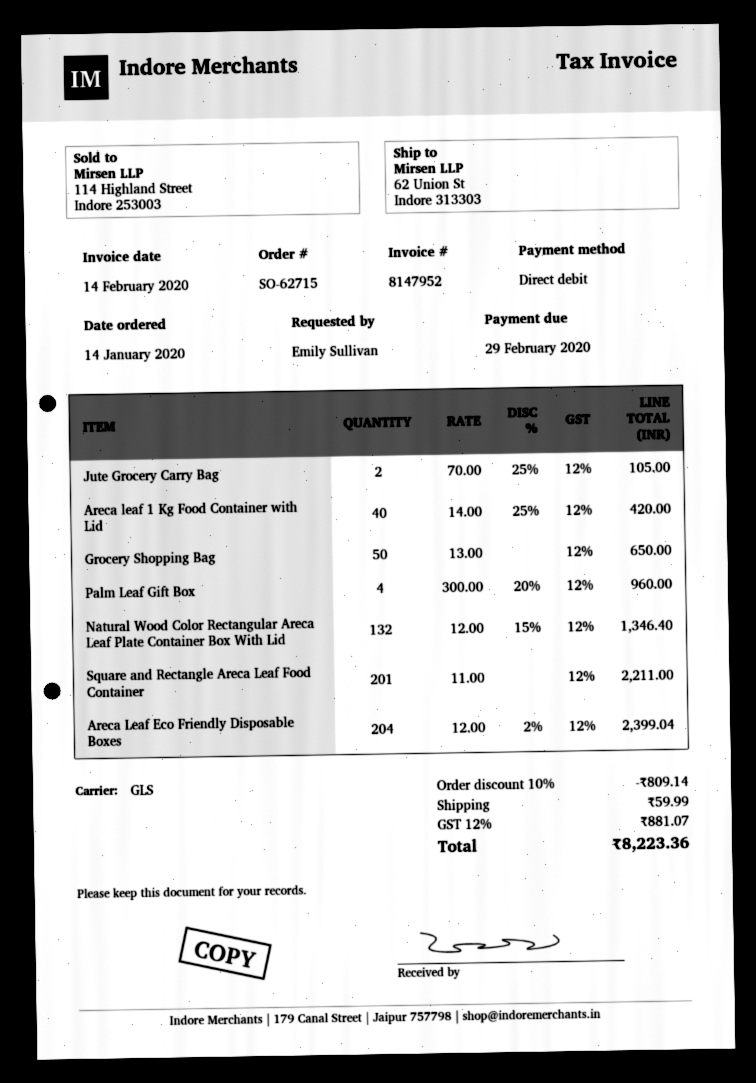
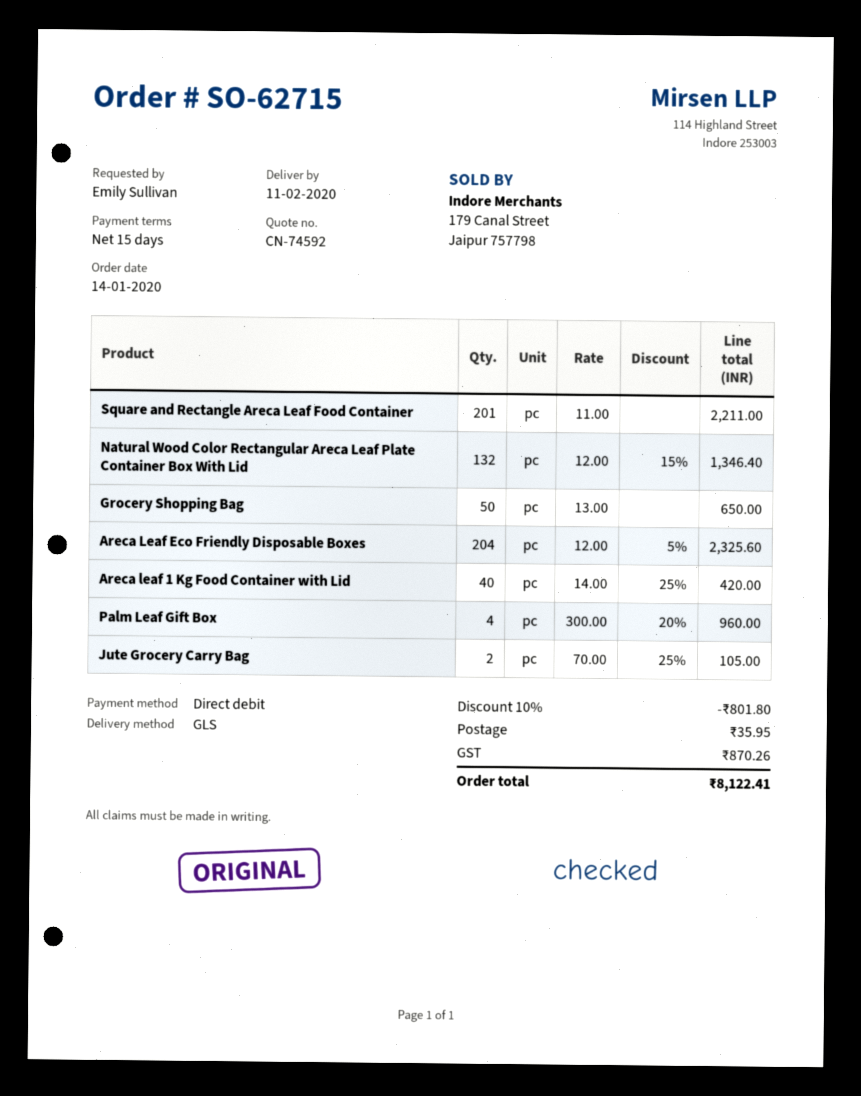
Areca Leaf Eco Friendly Disposable Boxes: 204 x 12.00 - 2% = 2399.04 -> 204 x 12.00 - 5% = 2325.60
discount: 10% = 809.14 -> 10% = 801.80
shipping: 59.99 -> 35.95
tax: 881.07 -> 870.26
total: 8223.36 -> 8122.41

